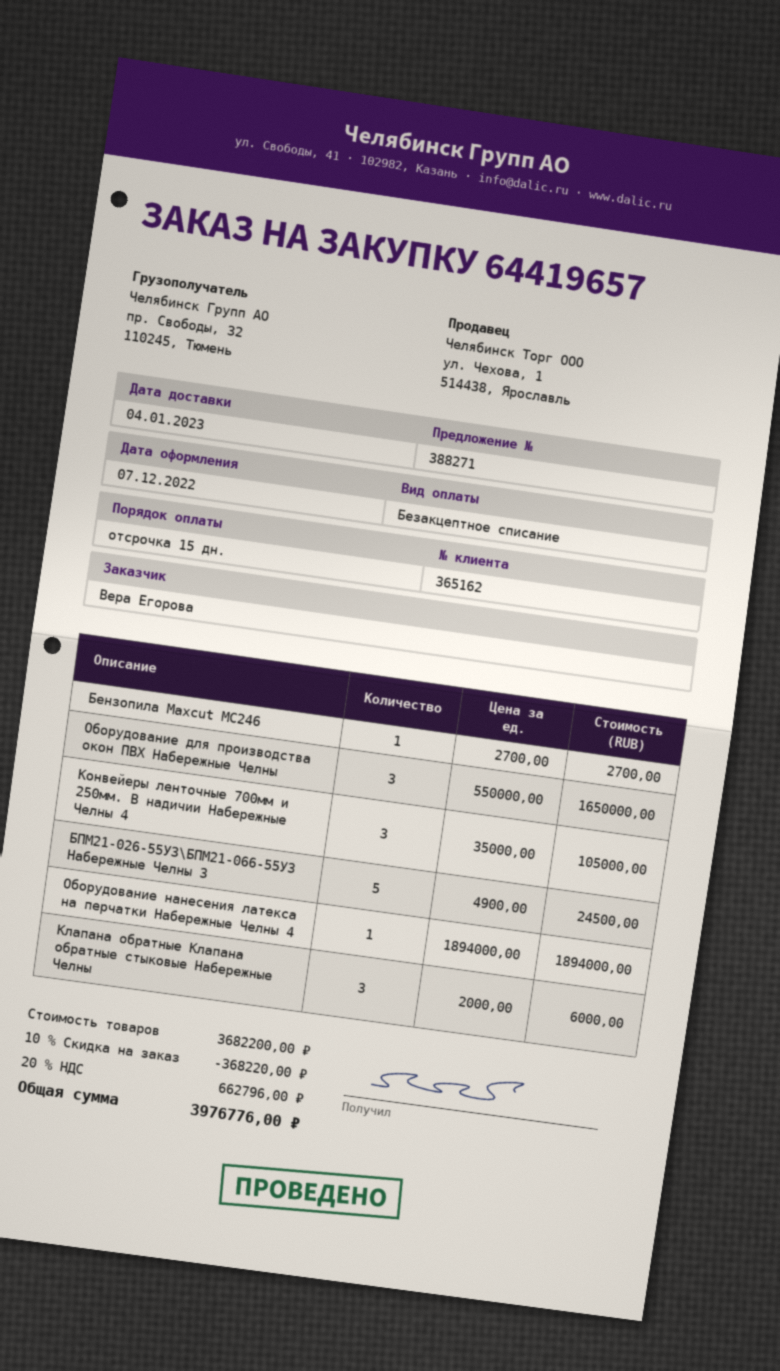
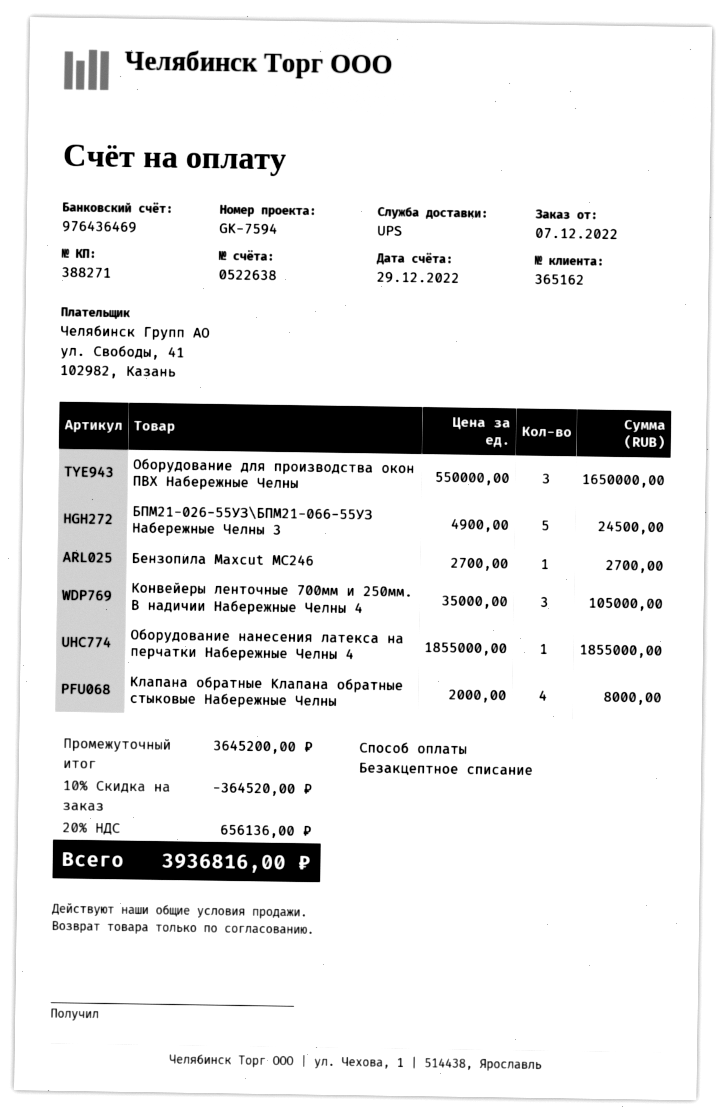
Оборудование нанесения латекса на перчатки Набережные Челны 4: 1 x 1894000.00 = 1894000.00 -> 1 x 1855000.00 = 1855000.00
Клапана обратные Kлапана обратные стыковые Набережные Челны: 3 x 2000.00 = 6000.00 -> 4 x 2000.00 = 8000.00
subtotal: 3682200.00 -> 3645200.00
discount: 10% = 368220.00 -> 10% = 364520.00
tax: 20% = 662796.00 -> 20% = 656136.00
total: 3976776.00 -> 3936816.00

